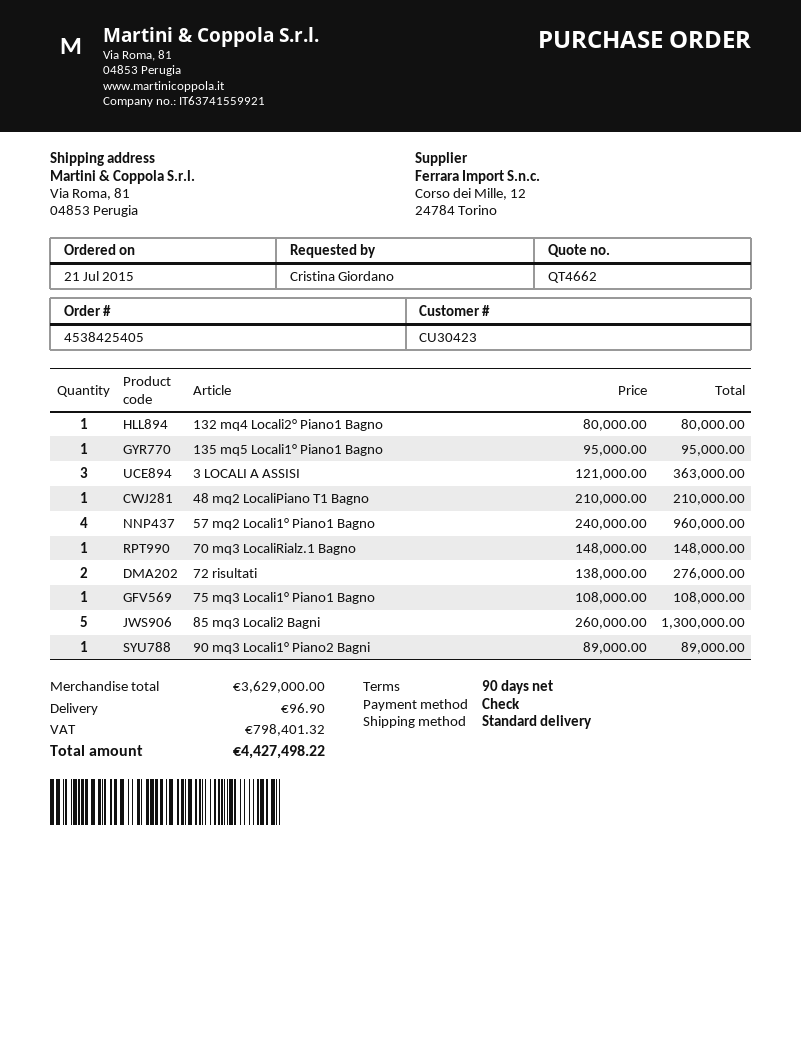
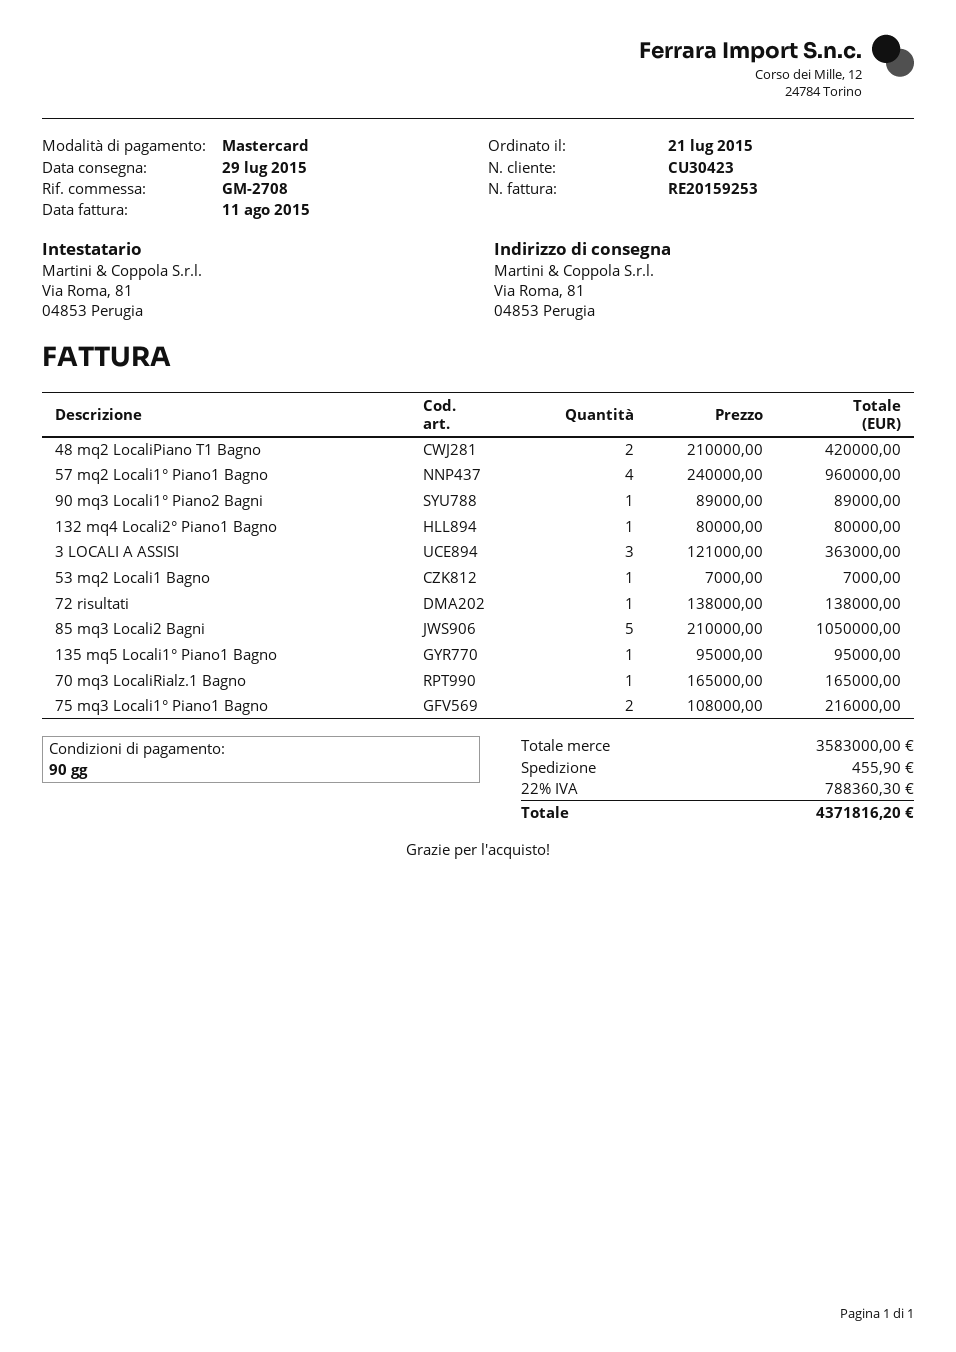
payment method: cheque -> Mastercard
48 mq2 LocaliPiano T1 Bagno: 1 x 210000.00 = 210000.00 -> 2 x 210000.00 = 420000.00
70 mq3 LocaliRialz.1 Bagno: 1 x 148000.00 = 148000.00 -> 1 x 165000.00 = 165000.00
72 risultati: 2 x 138000.00 = 276000.00 -> 1 x 138000.00 = 138000.00
75 mq3 Locali1° Piano1 Bagno: 1 x 108000.00 = 108000.00 -> 2 x 108000.00 = 216000.00
85 mq3 Locali2 Bagni: 5 x 260000.00 = 1300000.00 -> 5 x 210000.00 = 1050000.00
53 mq2 Locali1 Bagno: none -> 1 x 7000.00 = 7000.00
subtotal: 3629000.00 -> 3583000.00
shipping: 96.90 -> 455.90
tax: 798401.32 -> 788360.30
total: 4427498.22 -> 4371816.20

